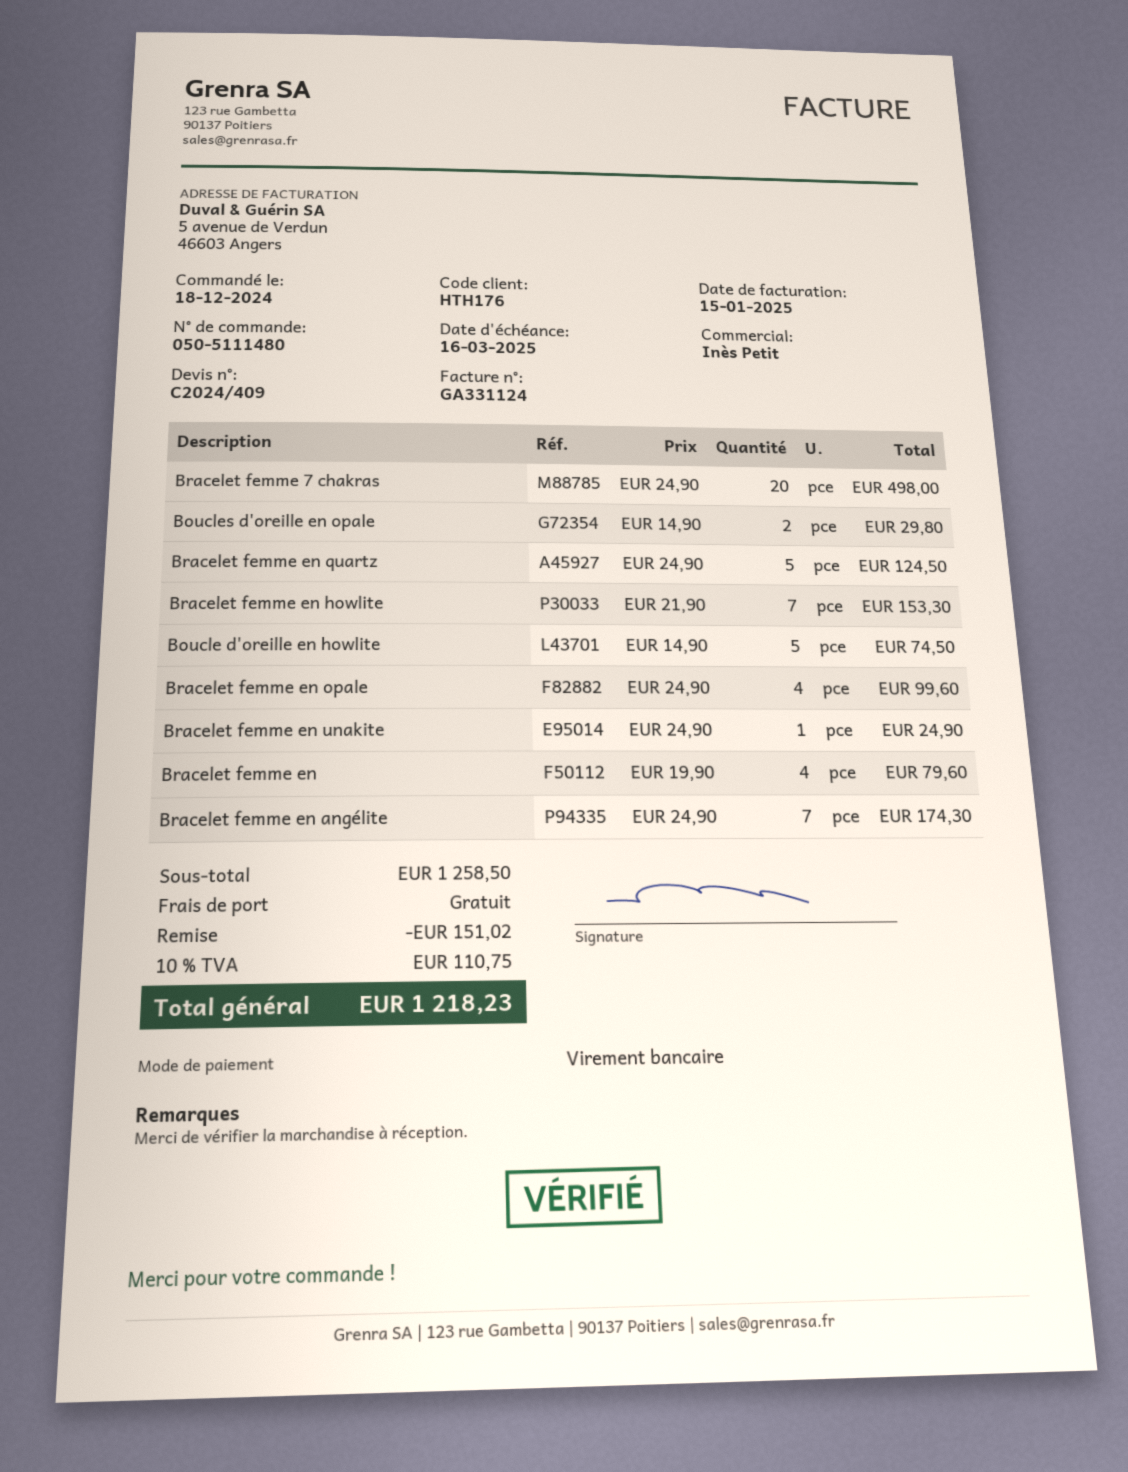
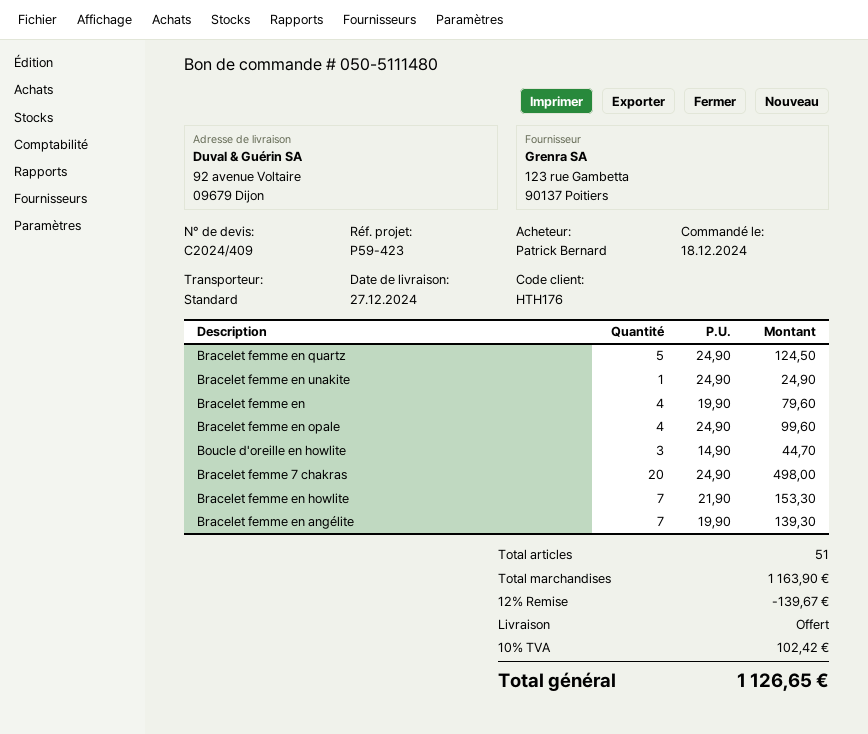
Boucles d'oreille en opale: 2 x 14.90 = 29.80 -> none
Boucle d'oreille en howlite: 5 x 14.90 = 74.50 -> 3 x 14.90 = 44.70
Bracelet femme en angélite: 7 x 24.90 = 174.30 -> 7 x 19.90 = 139.30
subtotal: 1258.50 -> 1163.90
discount: 151.02 -> 139.67
tax: 10% = 110.75 -> 10% = 102.42
total: 1218.23 -> 1126.65

